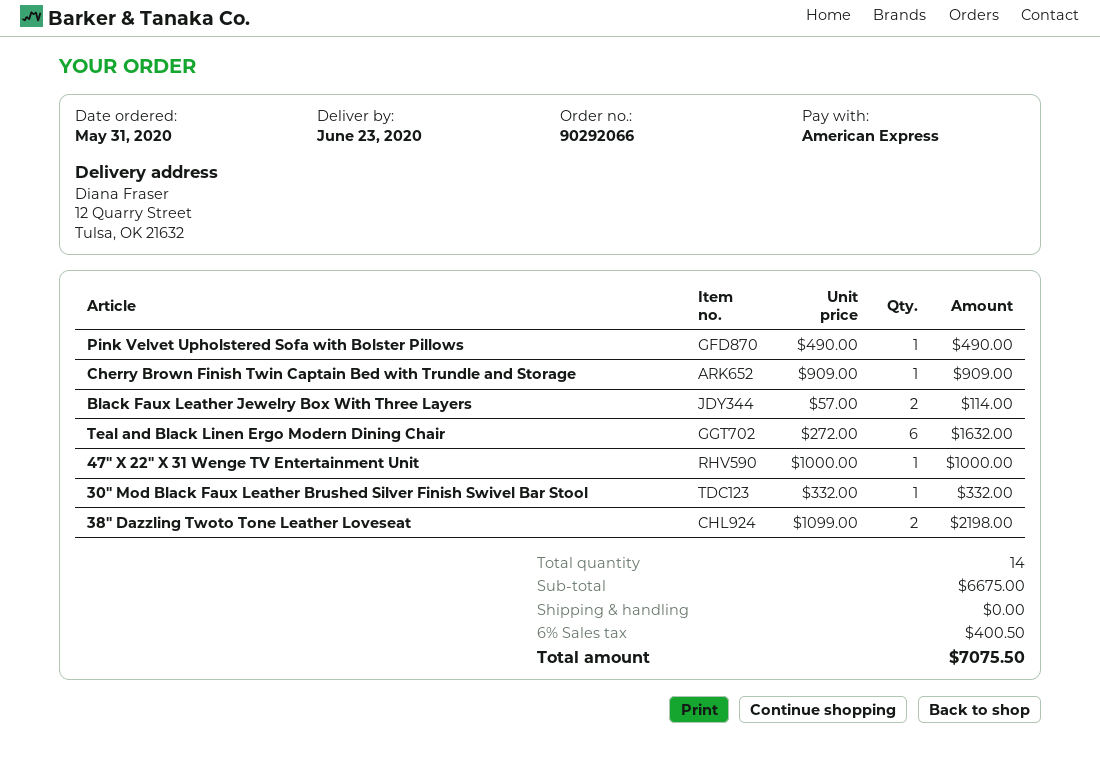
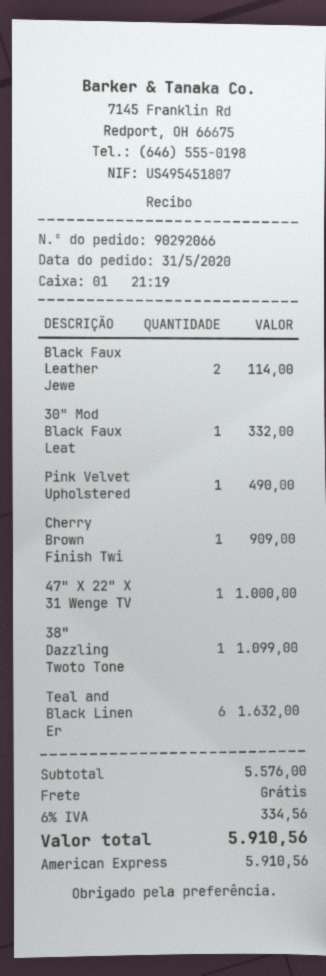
38" Dazzling Twoto Tone Leather Loveseat: 2 for 2198.00 -> 1 for 1099.00
subtotal: 6675.00 -> 5576.00
tax: 6% = 400.50 -> 6% = 334.56
total: 7075.50 -> 5910.56

